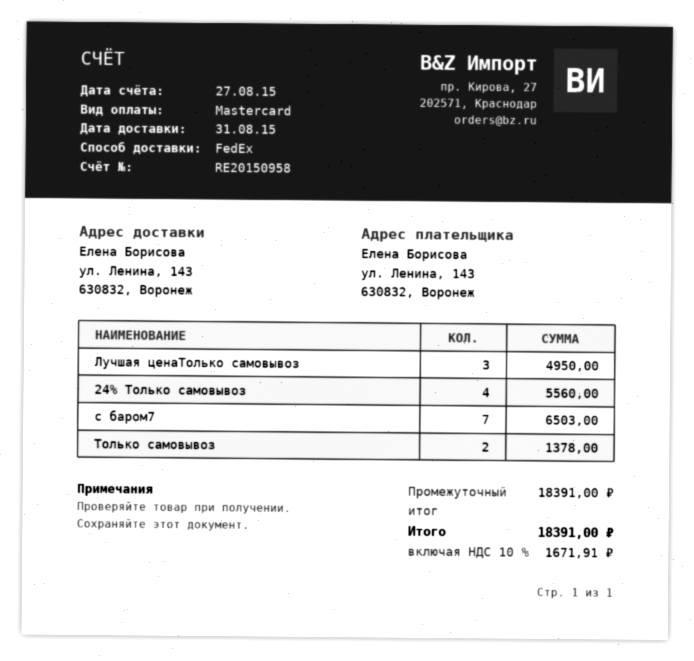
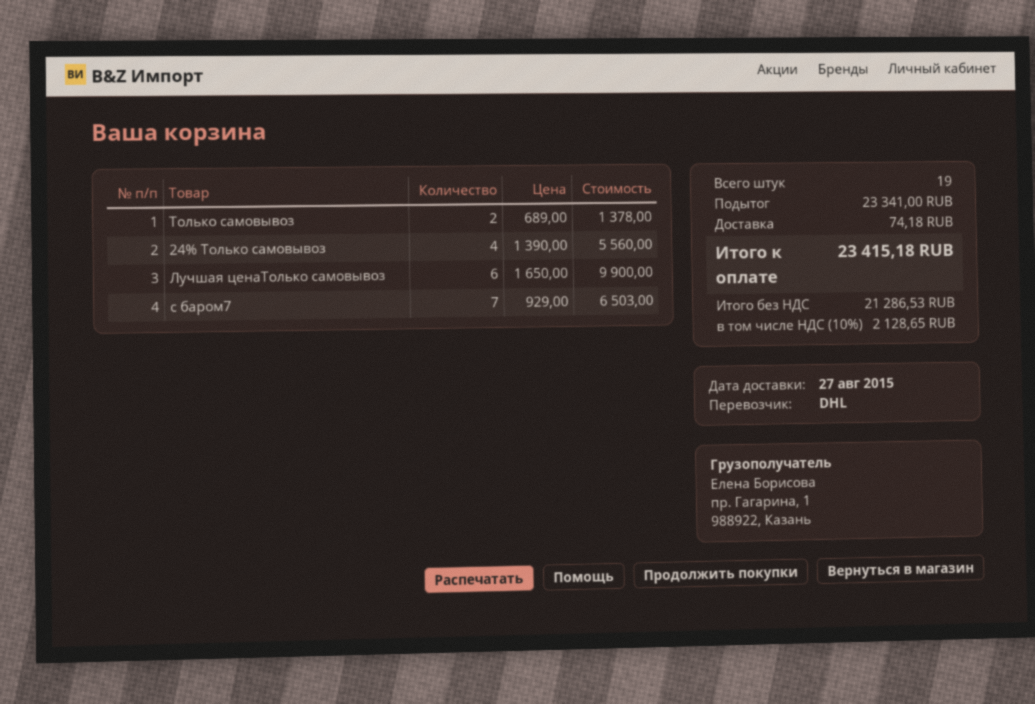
delivery date: 2015-08-31 -> 2015-08-27
shipping method: FedEx -> DHL
ship to: ул. Ленина, 143, 630832, Воронеж -> пр. Гагарина, 1, 988922, Казань
Лучшая ценаТолько самовывоз: 3 for 4950.00 -> 6 for 9900.00
subtotal: 18391.00 -> 23341.00
shipping: none -> 74.18
tax: 10% = 1671.91 -> 10% = 2128.65
total: 18391.00 -> 23415.18

